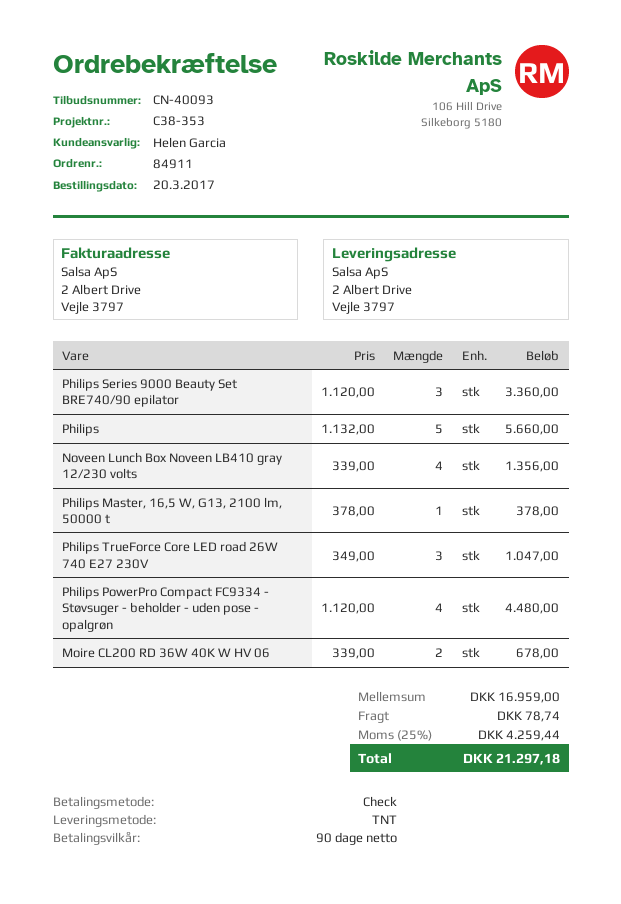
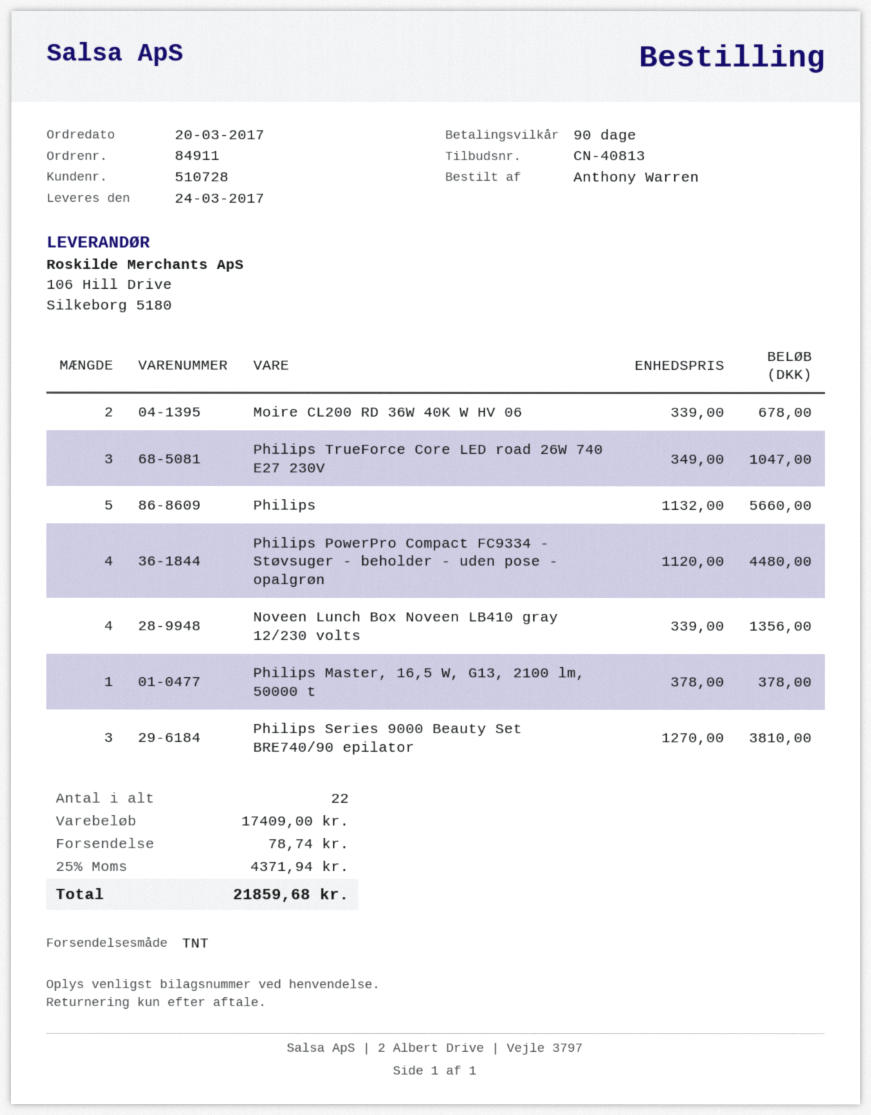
quote number: CN-40093 -> CN-40813
Philips Series 9000 Beauty Set BRE740/90 epilator: 3 x 1120.00 = 3360.00 -> 3 x 1270.00 = 3810.00
subtotal: 16959.00 -> 17409.00
tax: 25% = 4259.44 -> 25% = 4371.94
total: 21297.18 -> 21859.68

